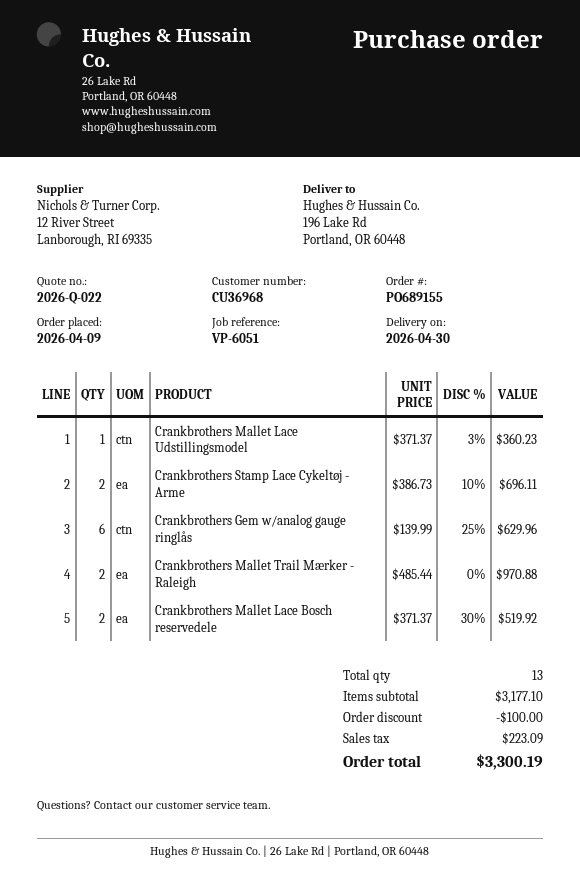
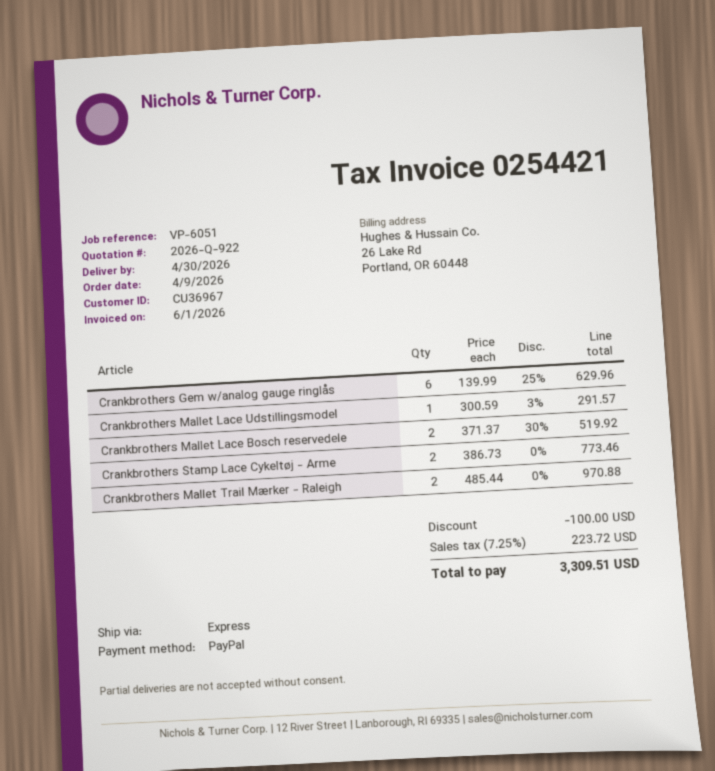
quote number: 2026-Q-022 -> 2026-Q-922
customer number: CU36968 -> CU36967
Crankbrothers Mallet Lace Udstillingsmodel: 1 x 371.37 - 3% = 360.23 -> 1 x 300.59 - 3% = 291.57
Crankbrothers Stamp Lace Cykeltøj - Arme: 2 x 386.73 - 10% = 696.11 -> 2 x 386.73 = 773.46
tax: 223.09 -> 223.72
total: 3300.19 -> 3309.51

